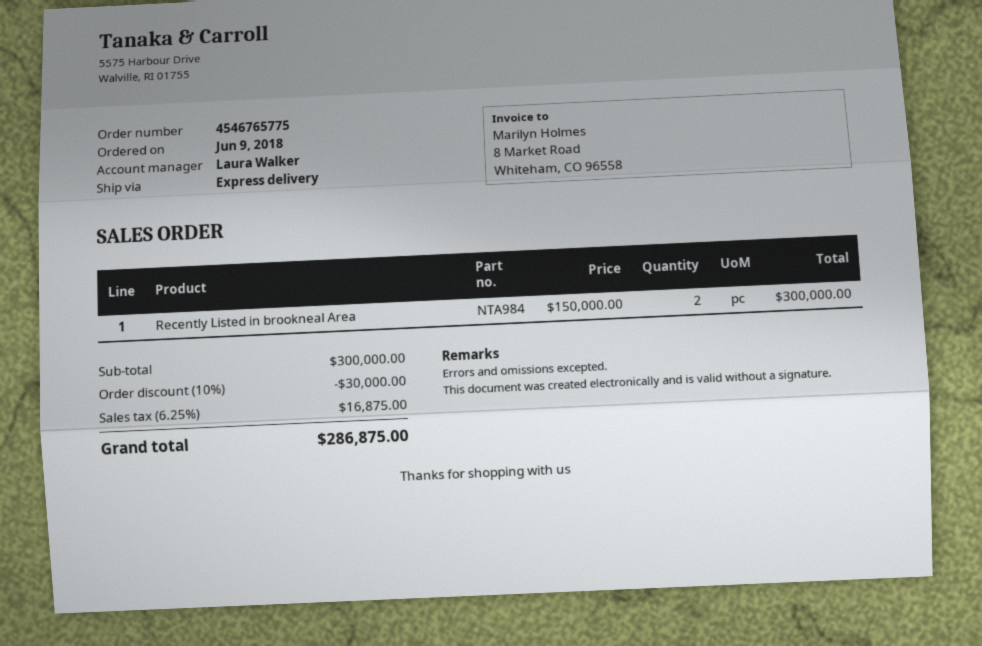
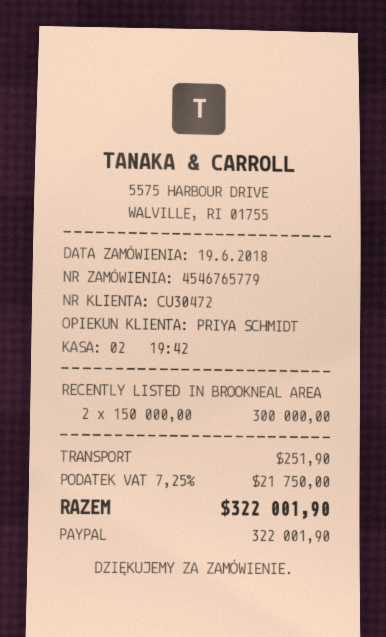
order number: 4546765775 -> 4546765779
order date: 2018-06-09 -> 2018-06-19
sales rep: Laura Walker -> PRIYA SCHMIDT
discount: 10% = 30000.00 -> none
shipping: none -> 251.90
tax: 6.25% = 16875.00 -> 7.25% = 21750.00
total: 286875.00 -> 322001.90

